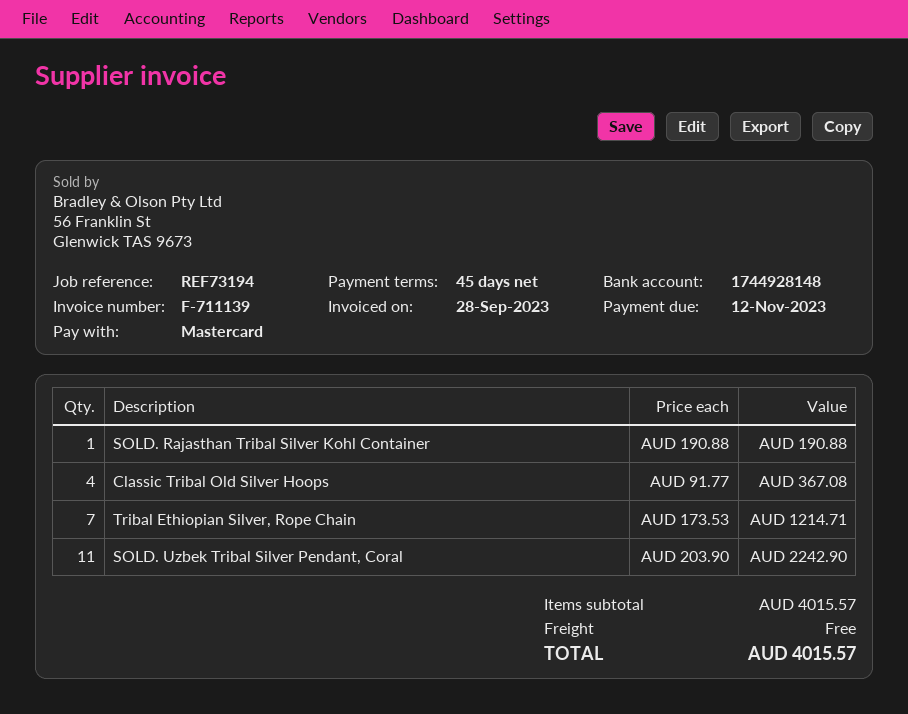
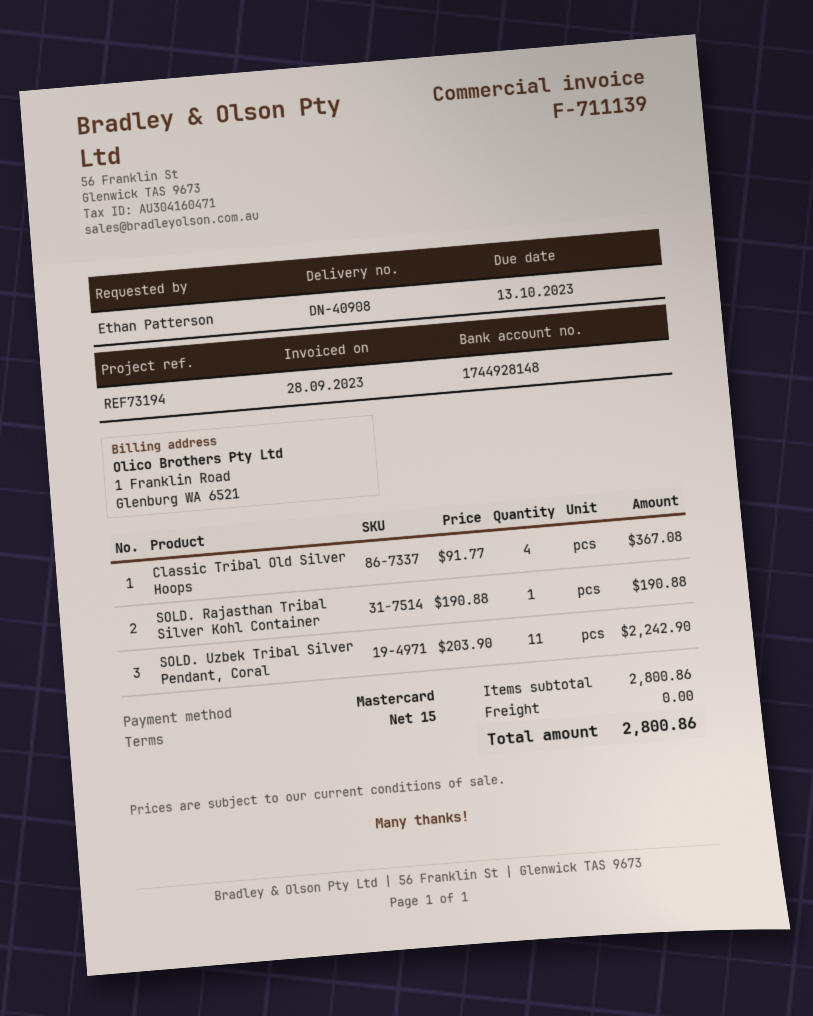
payment terms: 45 days -> 15 days
due date: 2023-11-12 -> 2023-10-13
Tribal Ethiopian Silver, Rope Chain: 7 x 173.53 = 1214.71 -> none
subtotal: 4015.57 -> 2800.86
total: 4015.57 -> 2800.86

